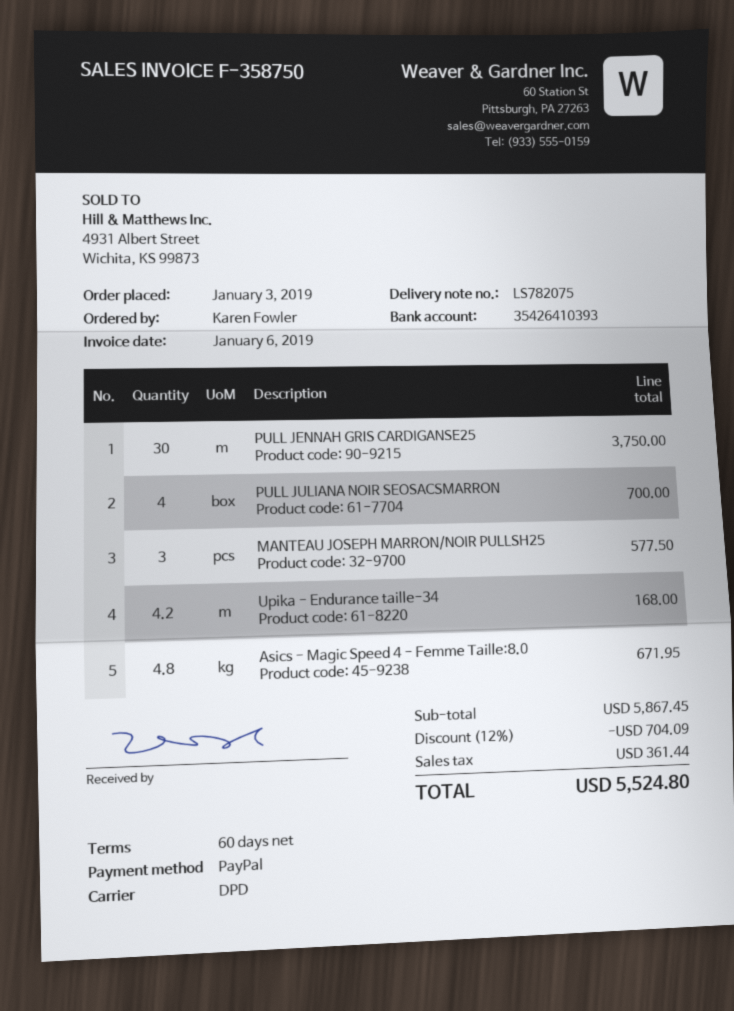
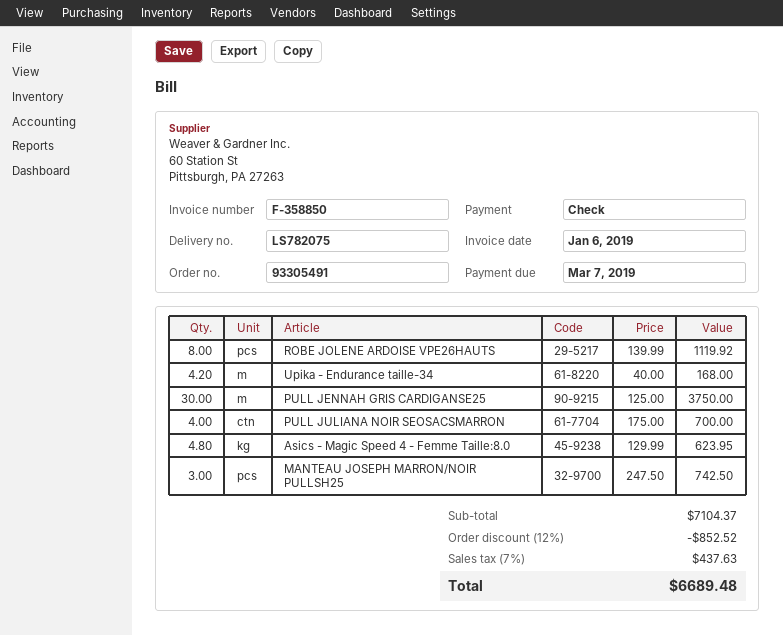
invoice number: F-358750 -> F-358850
payment method: PayPal -> cheque
MANTEAU JOSEPH MARRON/NOIR PULLSH25: 3 for 577.50 -> 3 for 742.50
Asics - Magic Speed 4 - Femme Taille:8.0: 4.8 for 671.95 -> 4.8 for 623.95
ROBE JOLENE ARDOISE VPE26HAUTS: none -> 8 for 1119.92
subtotal: 5867.45 -> 7104.37
discount: 12% = 704.09 -> 12% = 852.52
tax: 361.44 -> 437.63
total: 5524.80 -> 6689.48

